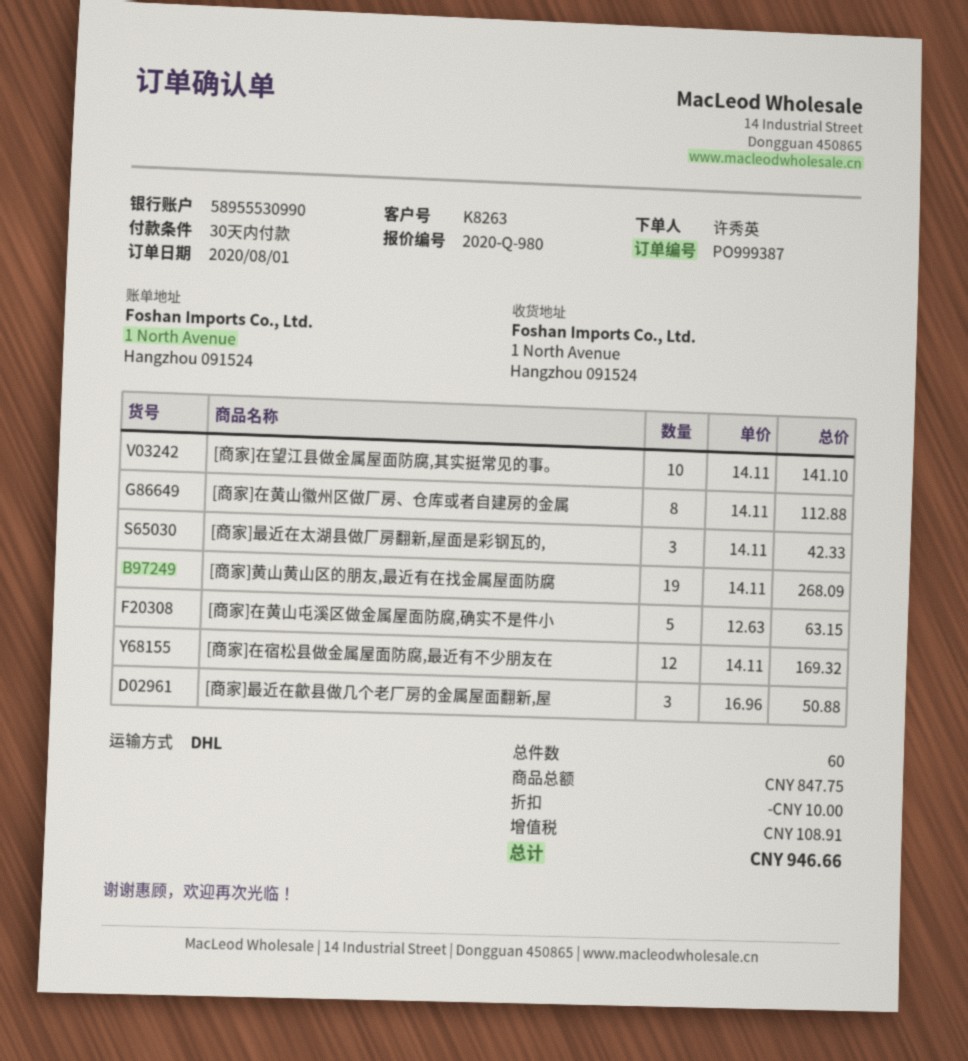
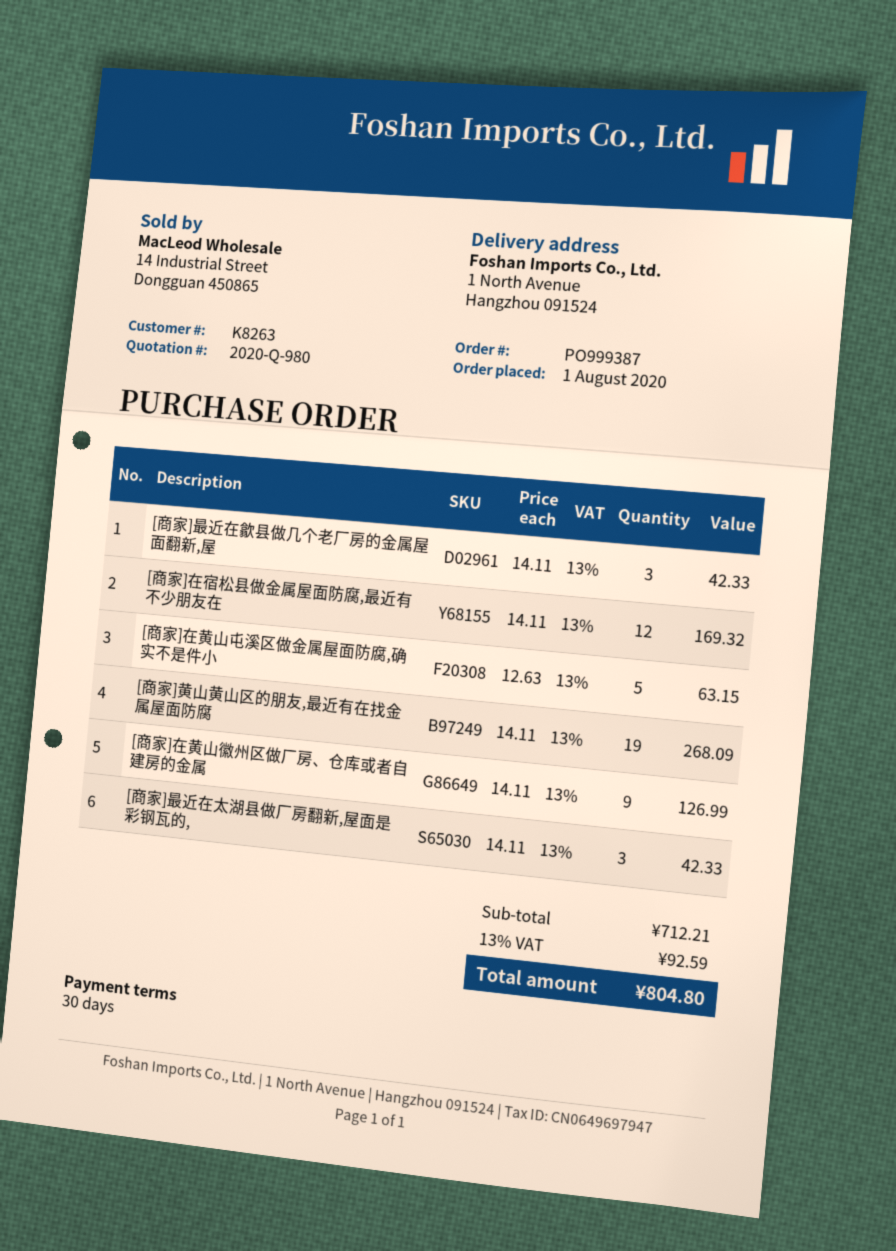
[商家]在望江县做金属屋面防腐,其实挺常见的事。: 10 x 14.11 = 141.10 -> none
[商家]在黄山徽州区做厂房、仓库或者自建房的金属: 8 x 14.11 = 112.88 -> 9 x 14.11 = 126.99
[商家]最近在歙县做几个老厂房的金属屋面翻新,屋: 3 x 16.96 = 50.88 -> 3 x 14.11 = 42.33
subtotal: 847.75 -> 712.21
discount: 10.00 -> none
tax: 108.91 -> 92.59
total: 946.66 -> 804.80

